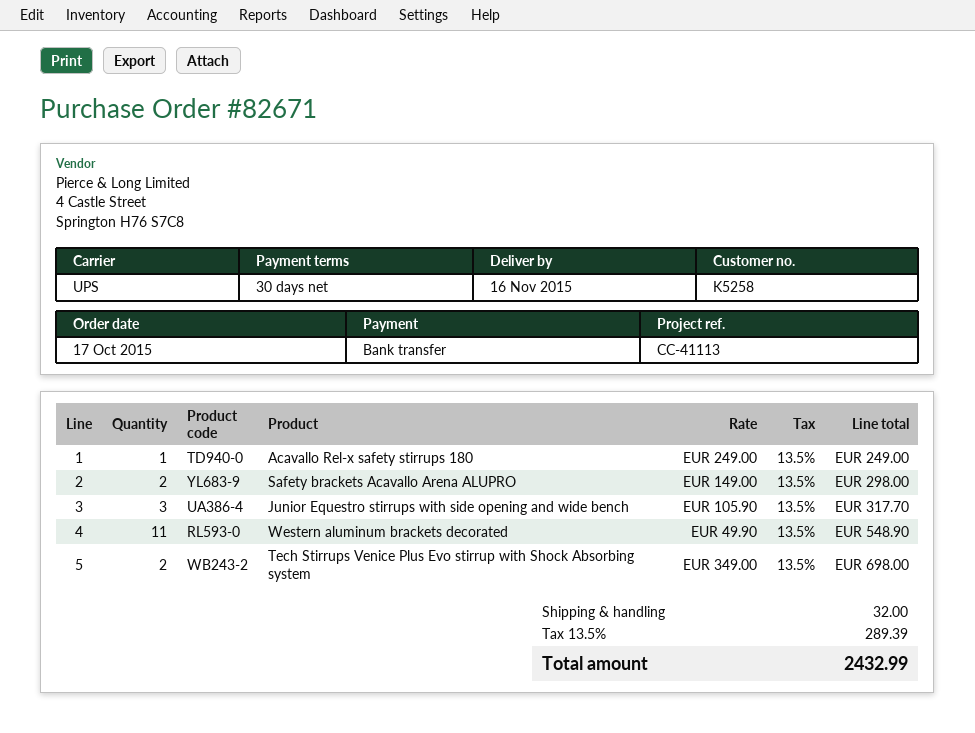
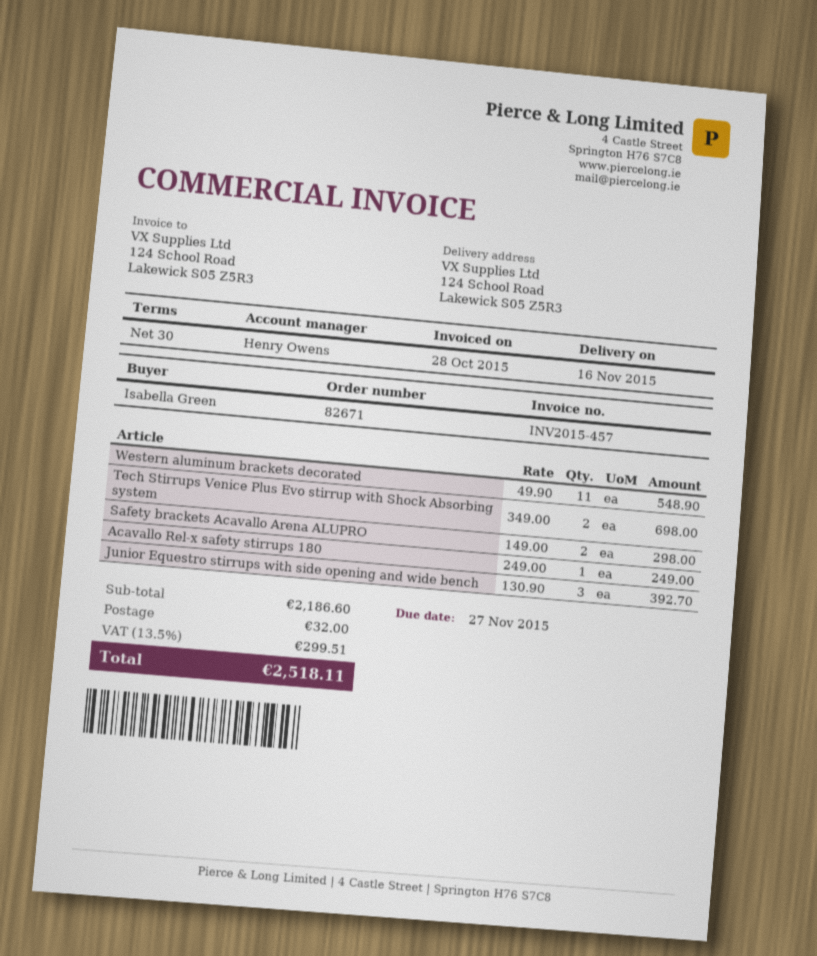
Junior Equestro stirrups with side opening and wide bench: 3 x 105.90 = 317.70 -> 3 x 130.90 = 392.70
tax: 13.5% = 289.39 -> 13.5% = 299.51
total: 2432.99 -> 2518.11

